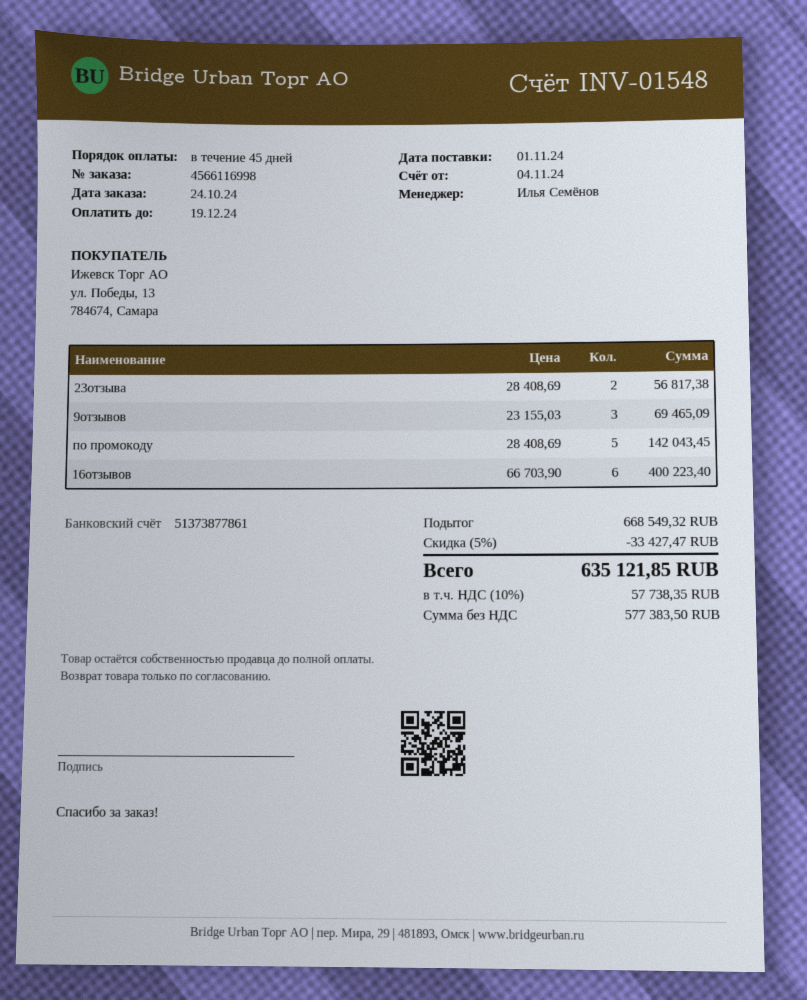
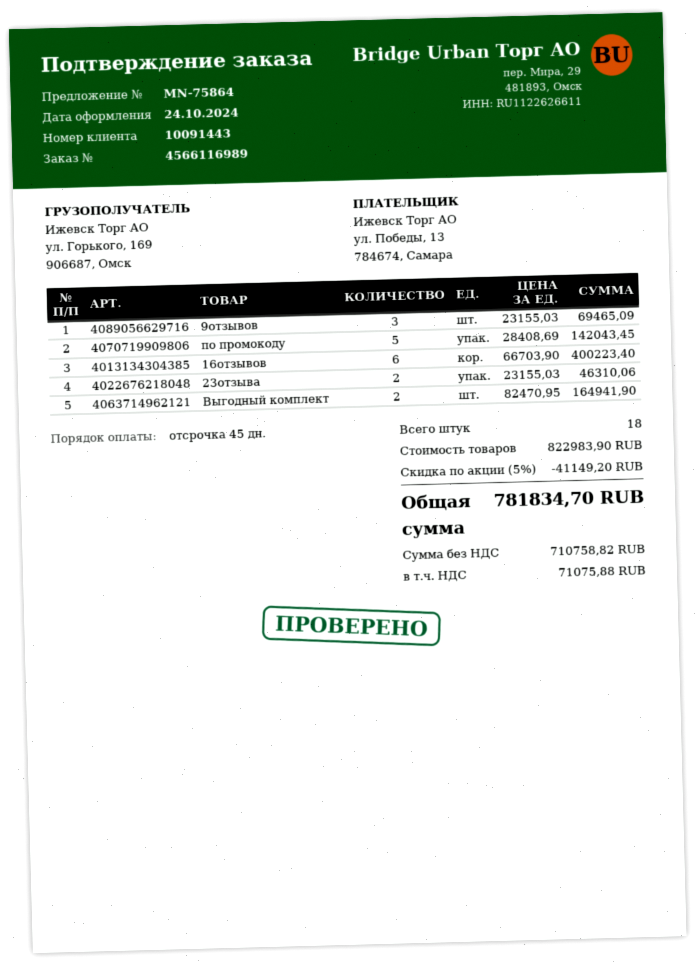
order number: 4566116998 -> 4566116989
23отзыва: 2 x 28408.69 = 56817.38 -> 2 x 23155.03 = 46310.06
Выгодный комплект: none -> 2 x 82470.95 = 164941.90
subtotal: 668549.32 -> 822983.90
discount: 5% = 33427.47 -> 5% = 41149.20
net: 577383.50 -> 710758.82
tax: 57738.35 -> 71075.88
total: 635121.85 -> 781834.70

